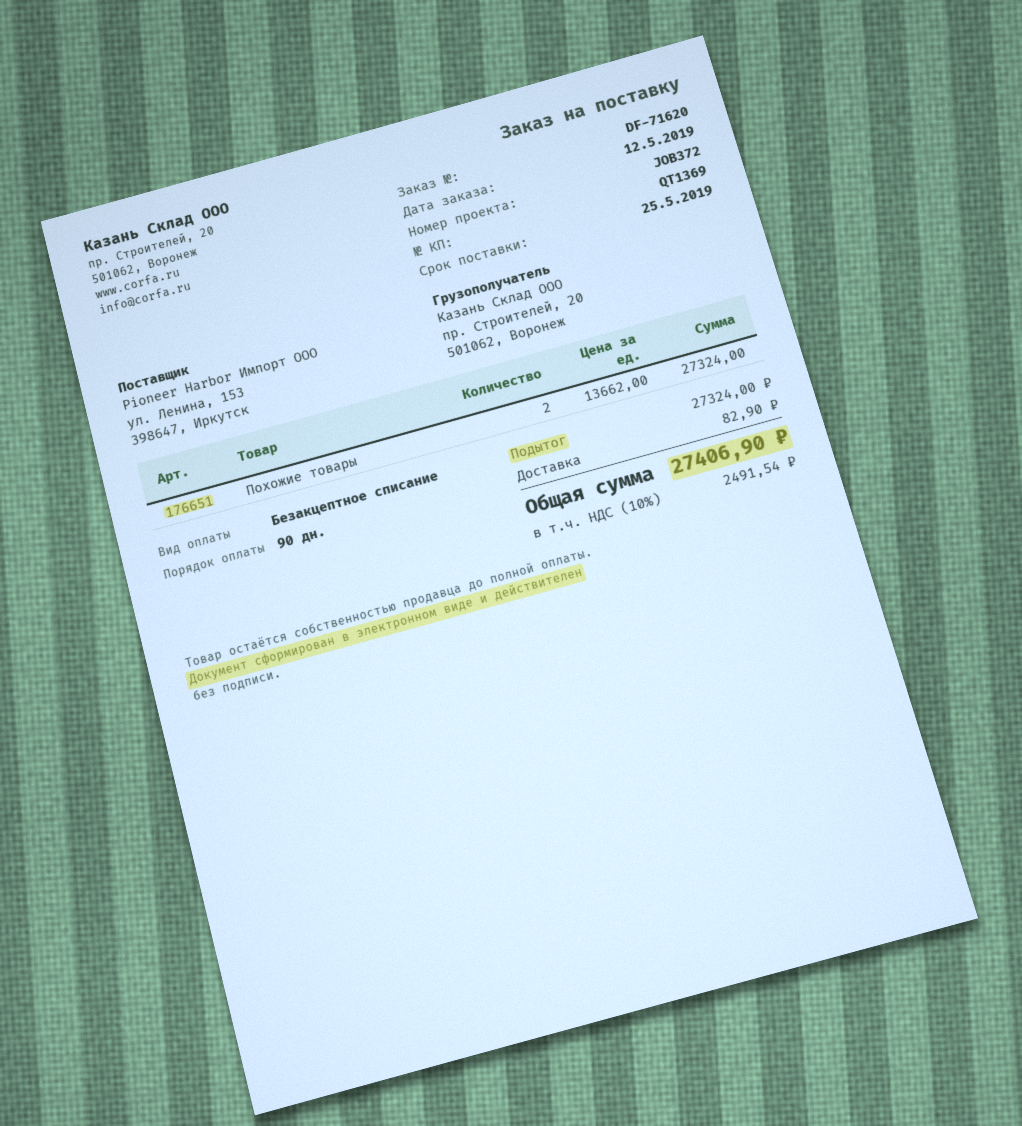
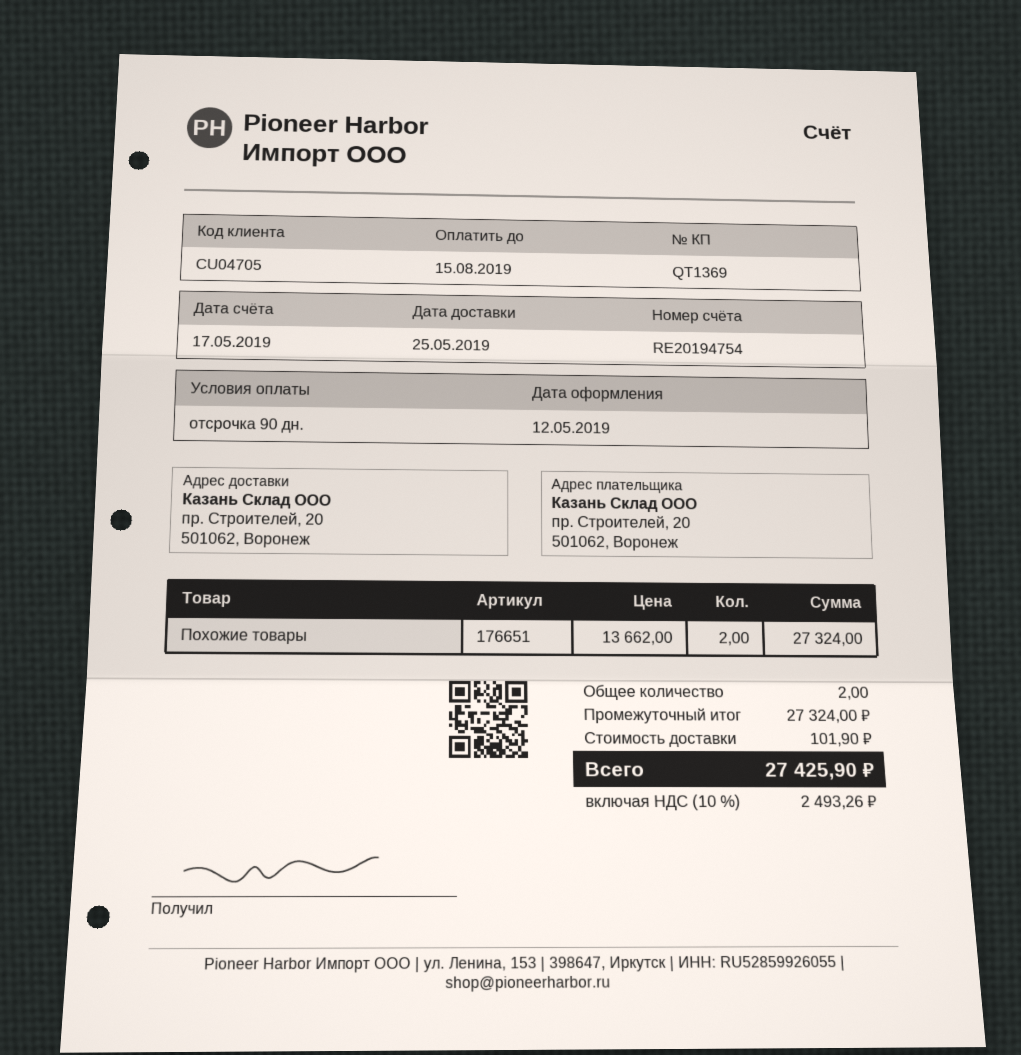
shipping: 82.90 -> 101.90
tax: 10% = 2491.54 -> 10% = 2493.26
total: 27406.90 -> 27425.90

